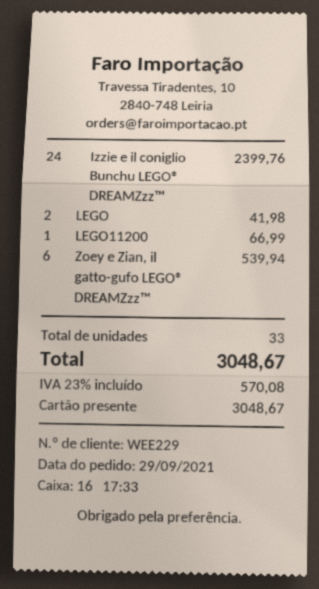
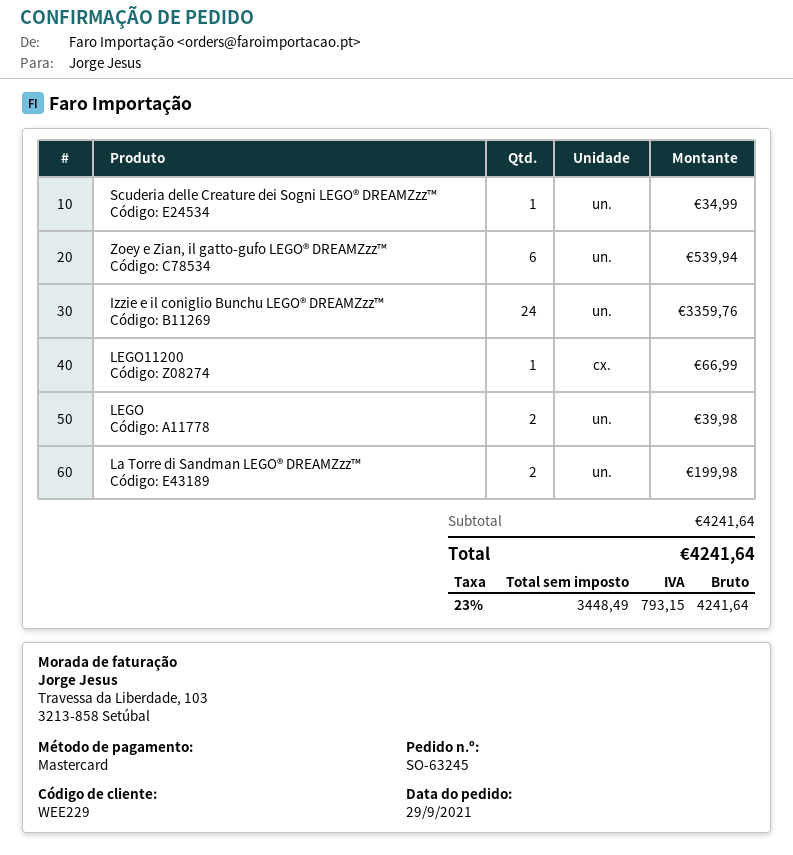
payment method: gift card -> Mastercard
Izzie e il coniglio Bunchu LEGO® DREAMZzz™: 24 for 2399.76 -> 24 for 3359.76
LEGO: 2 for 41.98 -> 2 for 39.98
Scuderia delle Creature dei Sogni LEGO® DREAMZzz™: none -> 1 for 34.99
La Torre di Sandman LEGO® DREAMZzz™: none -> 2 for 199.98
tax: 23% = 570.08 -> 23% = 793.15
total: 3048.67 -> 4241.64

